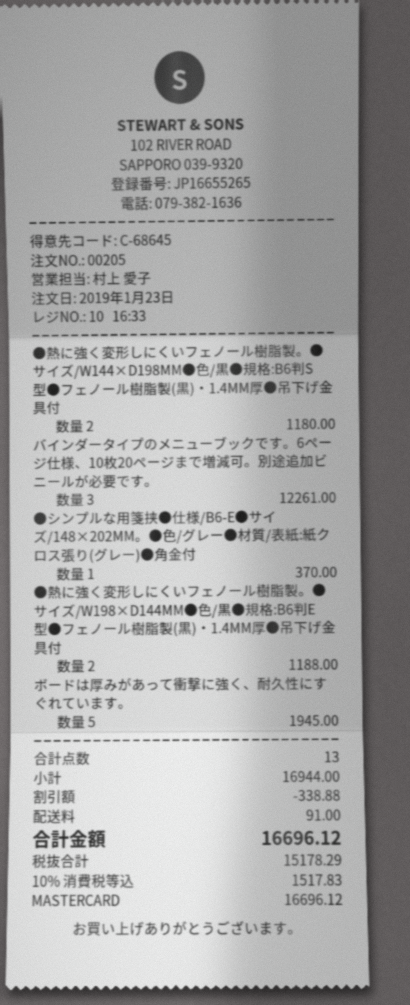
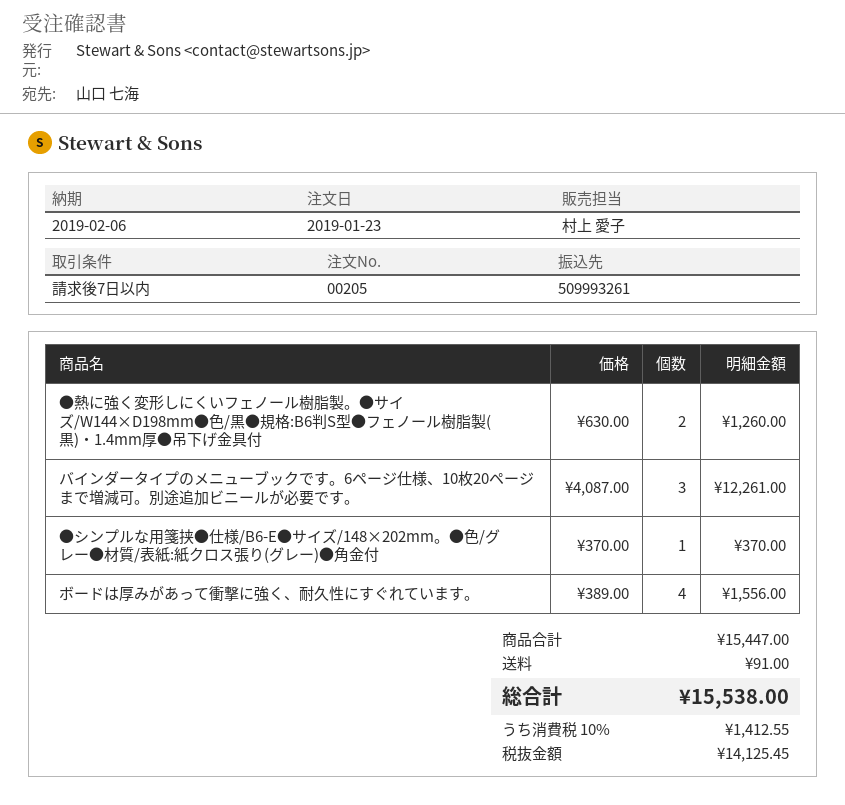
●熱に強く変形しにくいフェノール樹脂製。●サイズ/W144×D198MM●色/黒●規格:B6判S型●フェノール樹脂製(黒)・1.4MM厚●吊下げ金具付: 2 for 1180.00 -> 2 for 1260.00
●熱に強く変形しにくいフェノール樹脂製。●サイズ/W198×D144MM●色/黒●規格:B6判E型●フェノール樹脂製(黒)・1.4MM厚●吊下げ金具付: 2 for 1188.00 -> none
ボードは厚みがあって衝撃に強く、耐久性にすぐれています。: 5 for 1945.00 -> 4 for 1556.00
subtotal: 16944.00 -> 15447.00
discount: 338.88 -> none
net: 15178.29 -> 14125.45
tax: 10% = 1517.83 -> 10% = 1412.55
total: 16696.12 -> 15538.00

